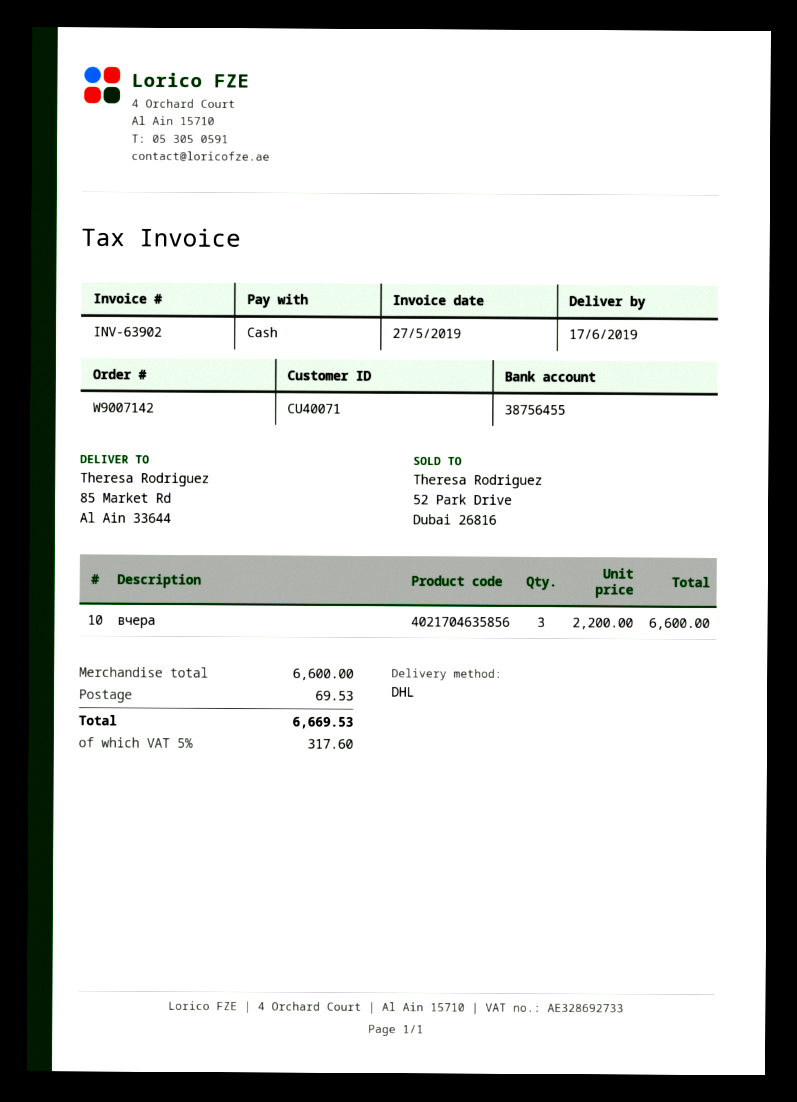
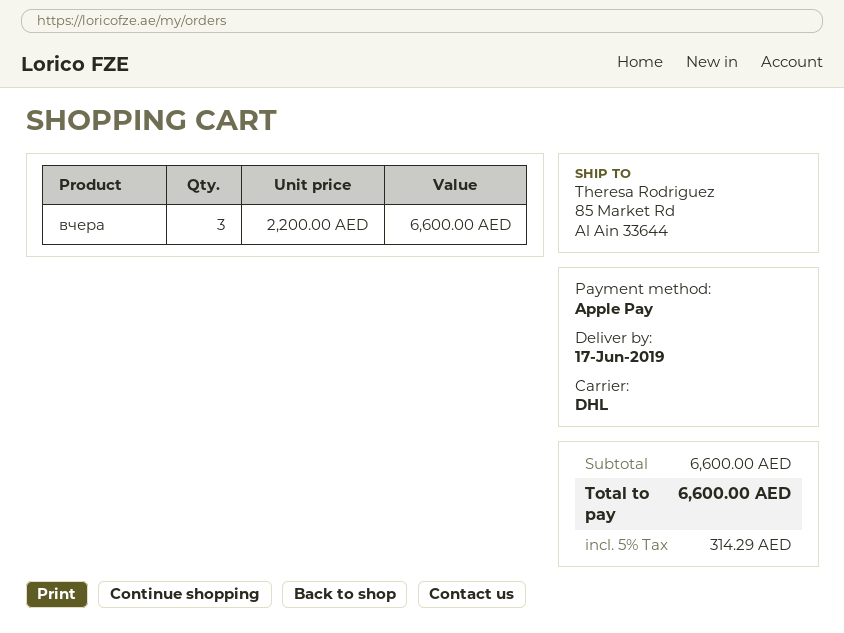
payment method: cash -> Apple Pay
shipping: 69.53 -> none
tax: 5% = 317.60 -> 5% = 314.29
total: 6669.53 -> 6600.00

